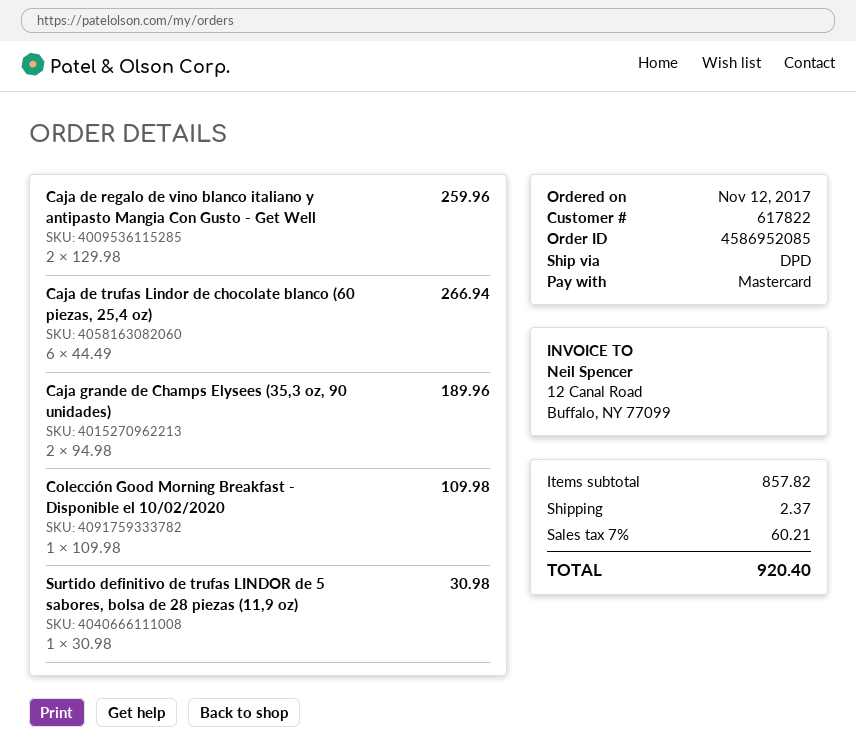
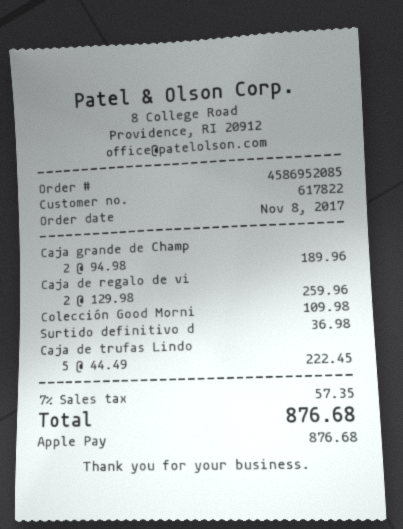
order date: 2017-11-12 -> 2017-11-08
payment method: Mastercard -> Apple Pay
Caja de trufas Lindor de chocolate blanco (60 piezas, 25,4 oz): 6 x 44.49 = 266.94 -> 5 x 44.49 = 222.45
Surtido definitivo de trufas LINDOR de 5 sabores, bolsa de 28 piezas (11,9 oz): 1 x 30.98 = 30.98 -> 1 x 36.98 = 36.98
shipping: 2.37 -> none
tax: 7% = 60.21 -> 7% = 57.35
total: 920.40 -> 876.68

